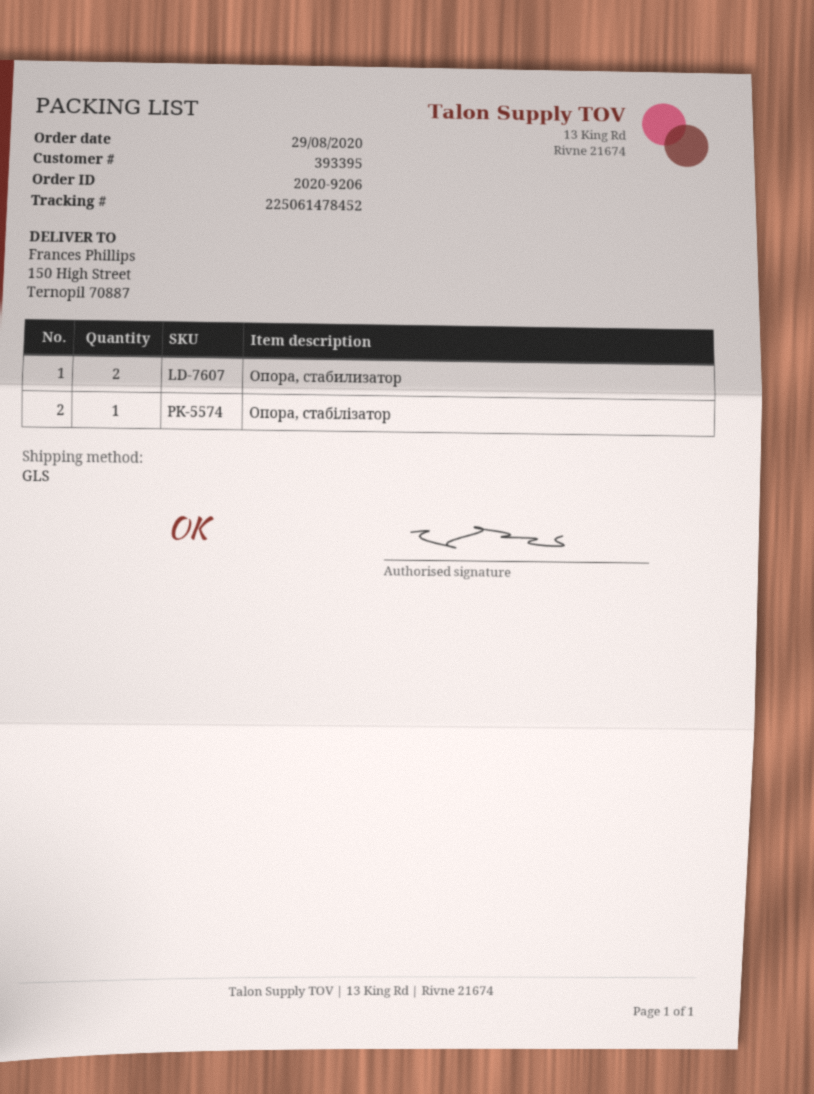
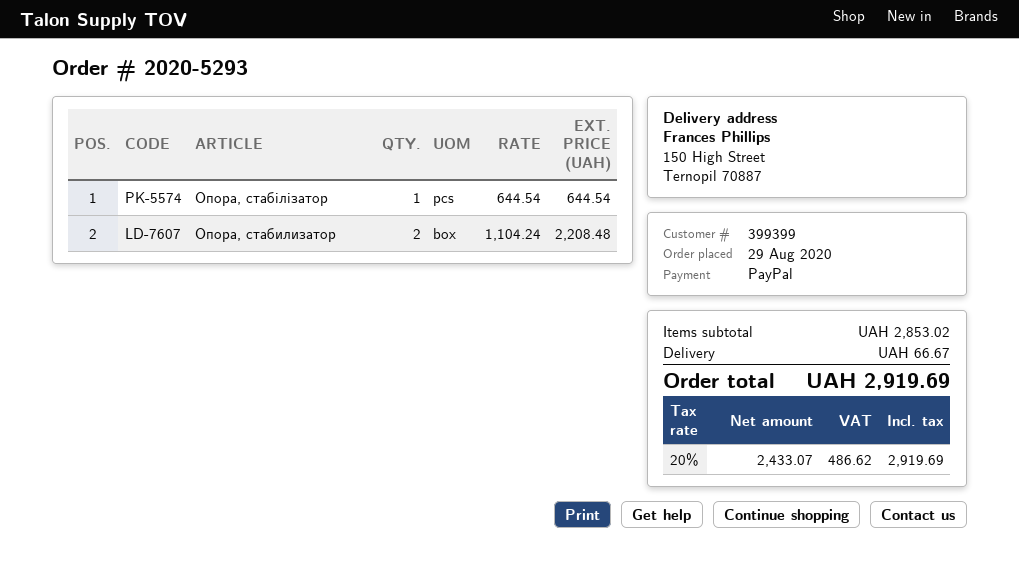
order number: 2020-9206 -> 2020-5293
customer number: 393395 -> 399399

